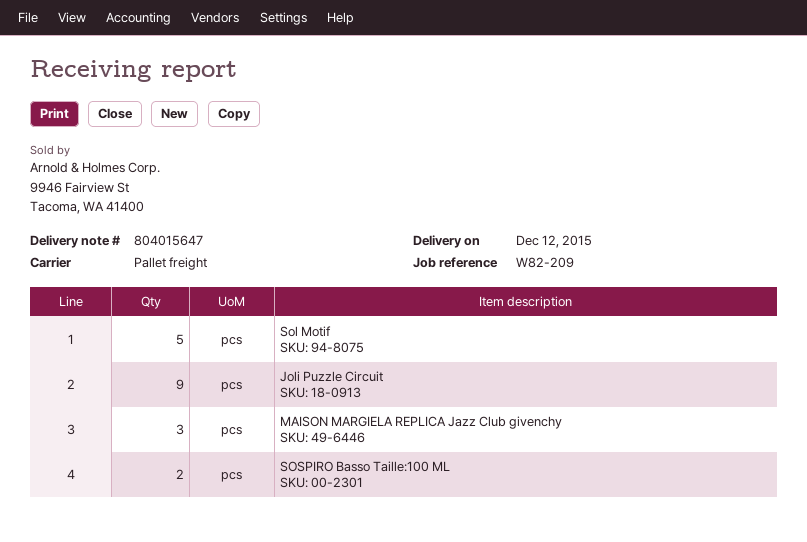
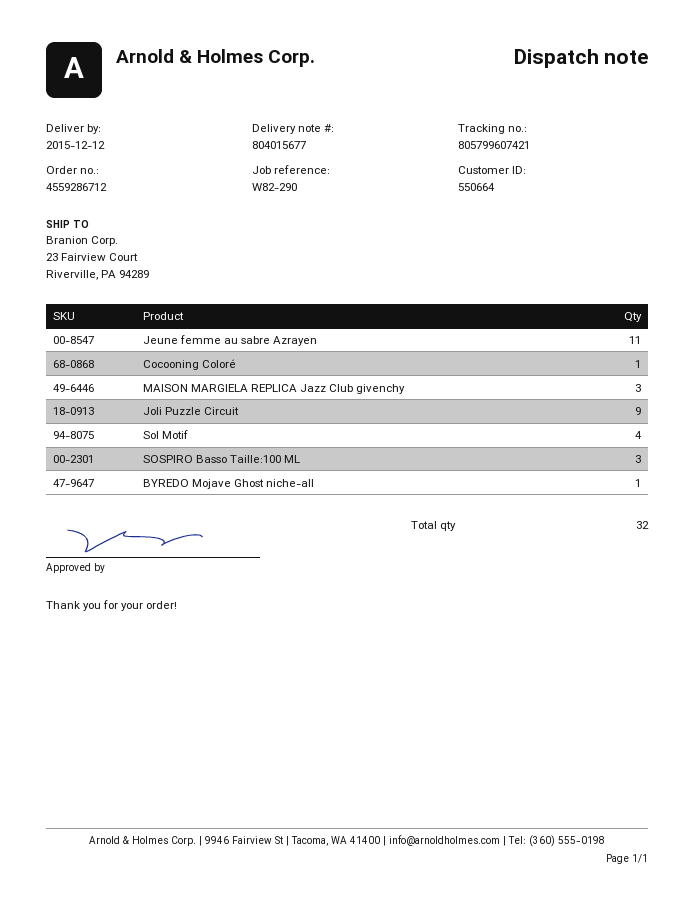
delivery note number: 804015647 -> 804015677
reference: W82-209 -> W82-290
Sol Motif: 5 -> 4
SOSPIRO Basso Taille:100 ML: 2 -> 3
Jeune femme au sabre Azrayen: none -> 11
Cocooning Coloré: none -> 1
BYREDO Mojave Ghost niche-all: none -> 1

